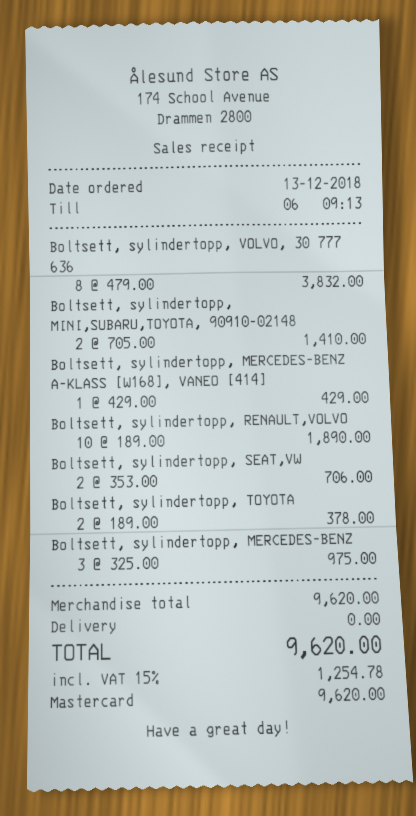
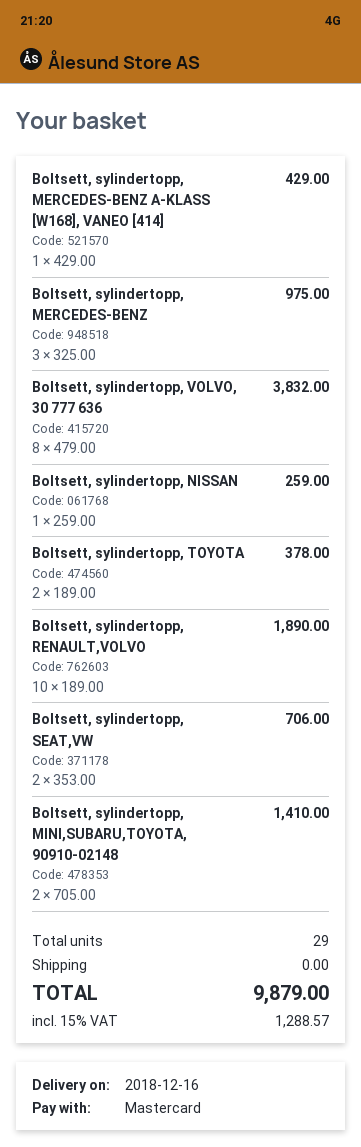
Boltsett, sylindertopp, NISSAN: none -> 1 x 259.00 = 259.00
tax: 15% = 1254.78 -> 15% = 1288.57
total: 9620.00 -> 9879.00

